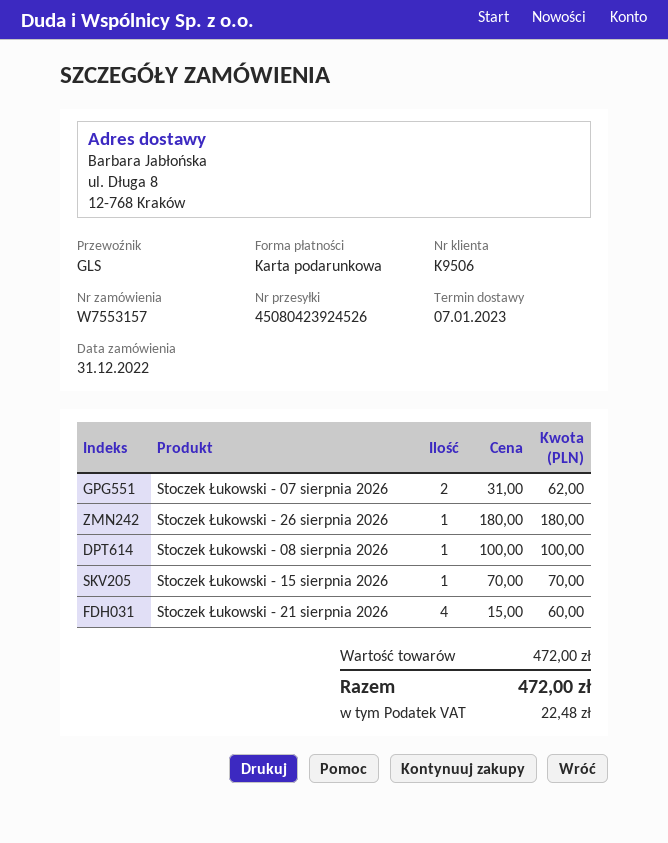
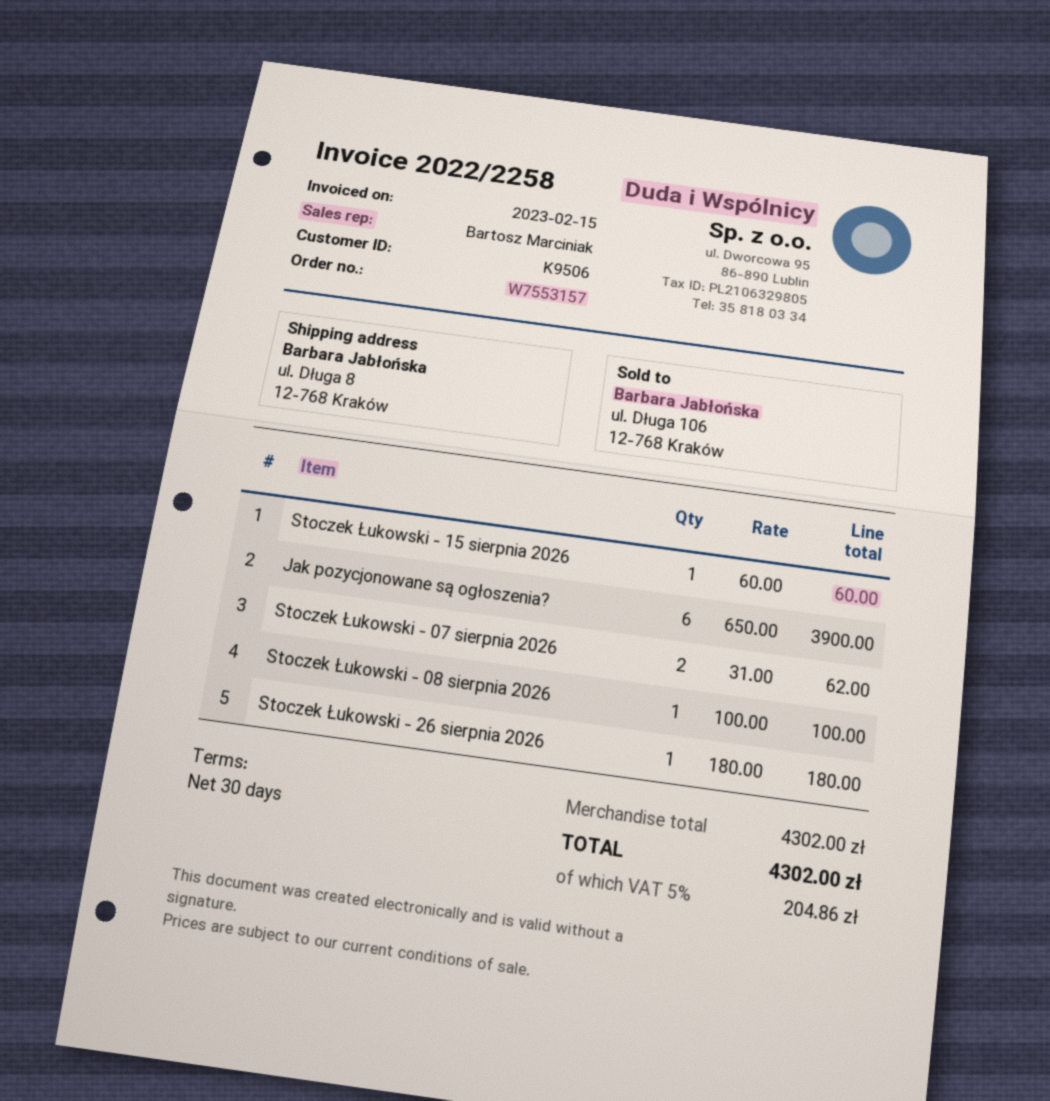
Stoczek Łukowski - 15 sierpnia 2026: 1 x 70.00 = 70.00 -> 1 x 60.00 = 60.00
Stoczek Łukowski - 21 sierpnia 2026: 4 x 15.00 = 60.00 -> none
Jak pozycjonowane są ogłoszenia?: none -> 6 x 650.00 = 3900.00
subtotal: 472.00 -> 4302.00
tax: 22.48 -> 204.86
total: 472.00 -> 4302.00

